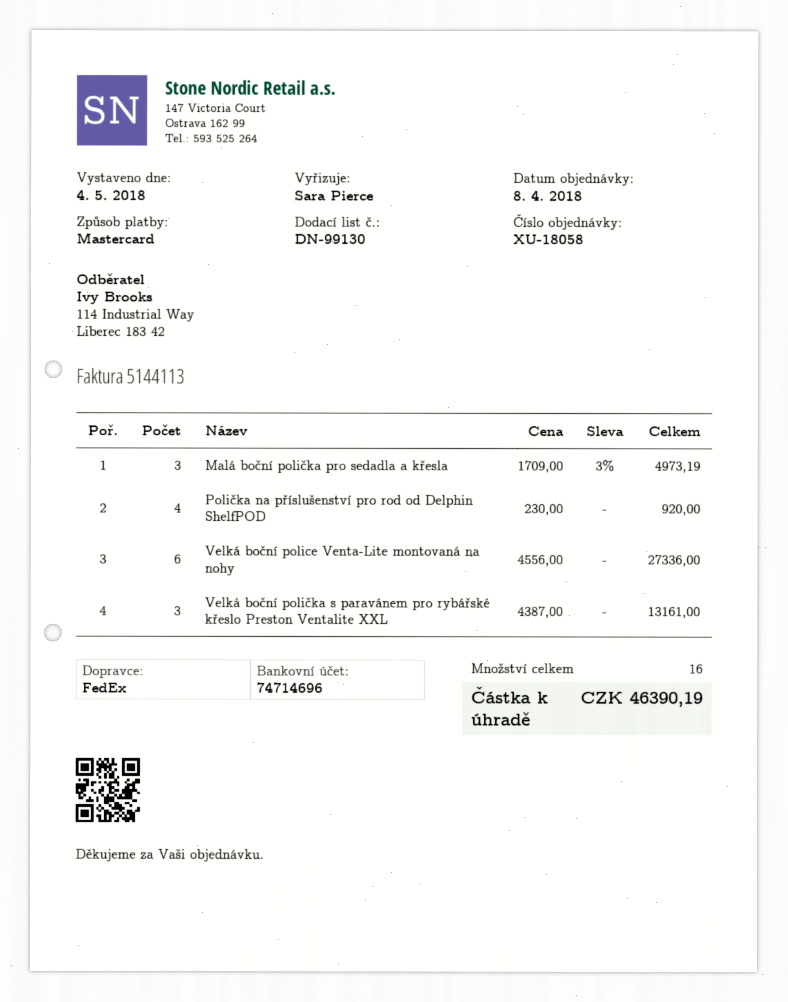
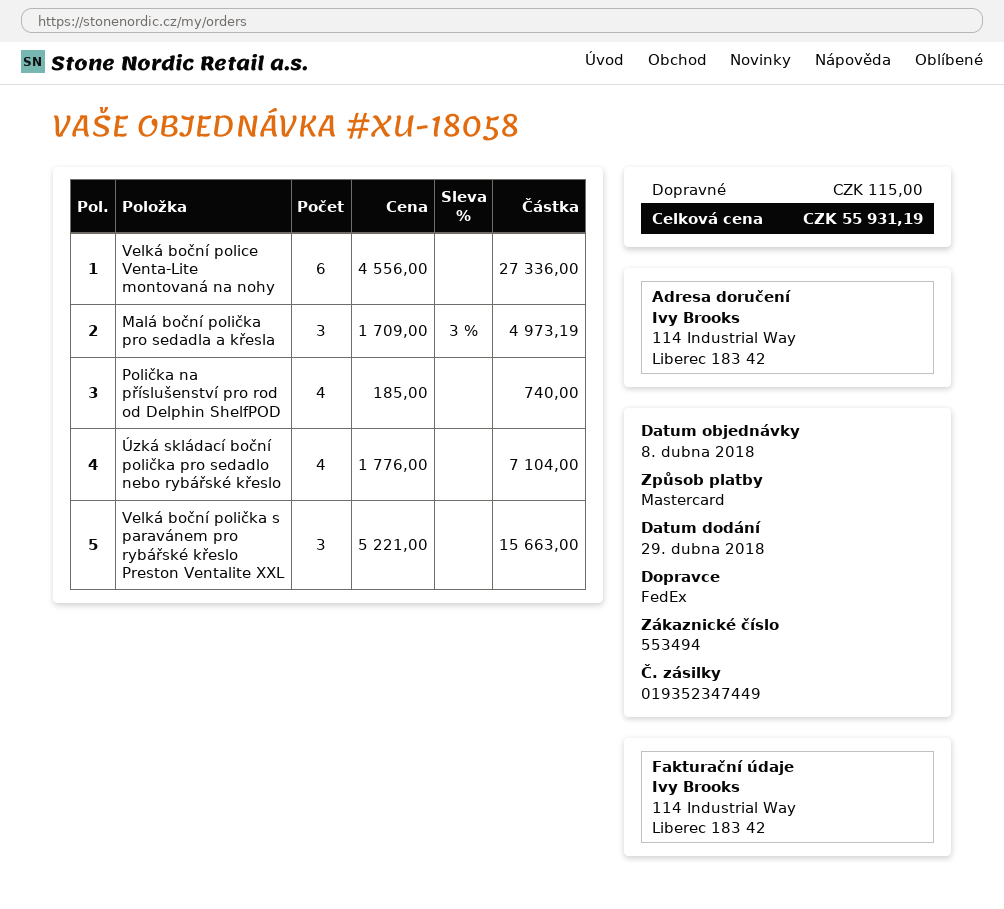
Polička na příslušenství pro rod od Delphin ShelfPOD: 4 x 230.00 = 920.00 -> 4 x 185.00 = 740.00
Velká boční polička s paravánem pro rybářské křeslo Preston Ventalite XXL: 3 x 4387.00 = 13161.00 -> 3 x 5221.00 = 15663.00
Úzká skládací boční polička pro sedadlo nebo rybářské křeslo: none -> 4 x 1776.00 = 7104.00
shipping: none -> 115.00
total: 46390.19 -> 55931.19

